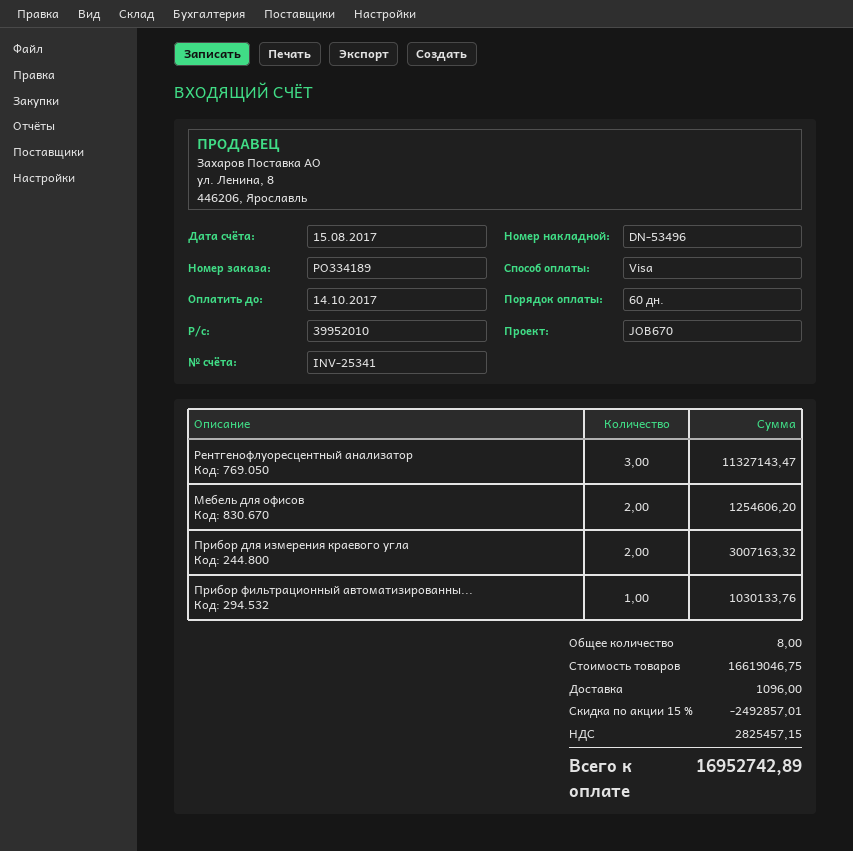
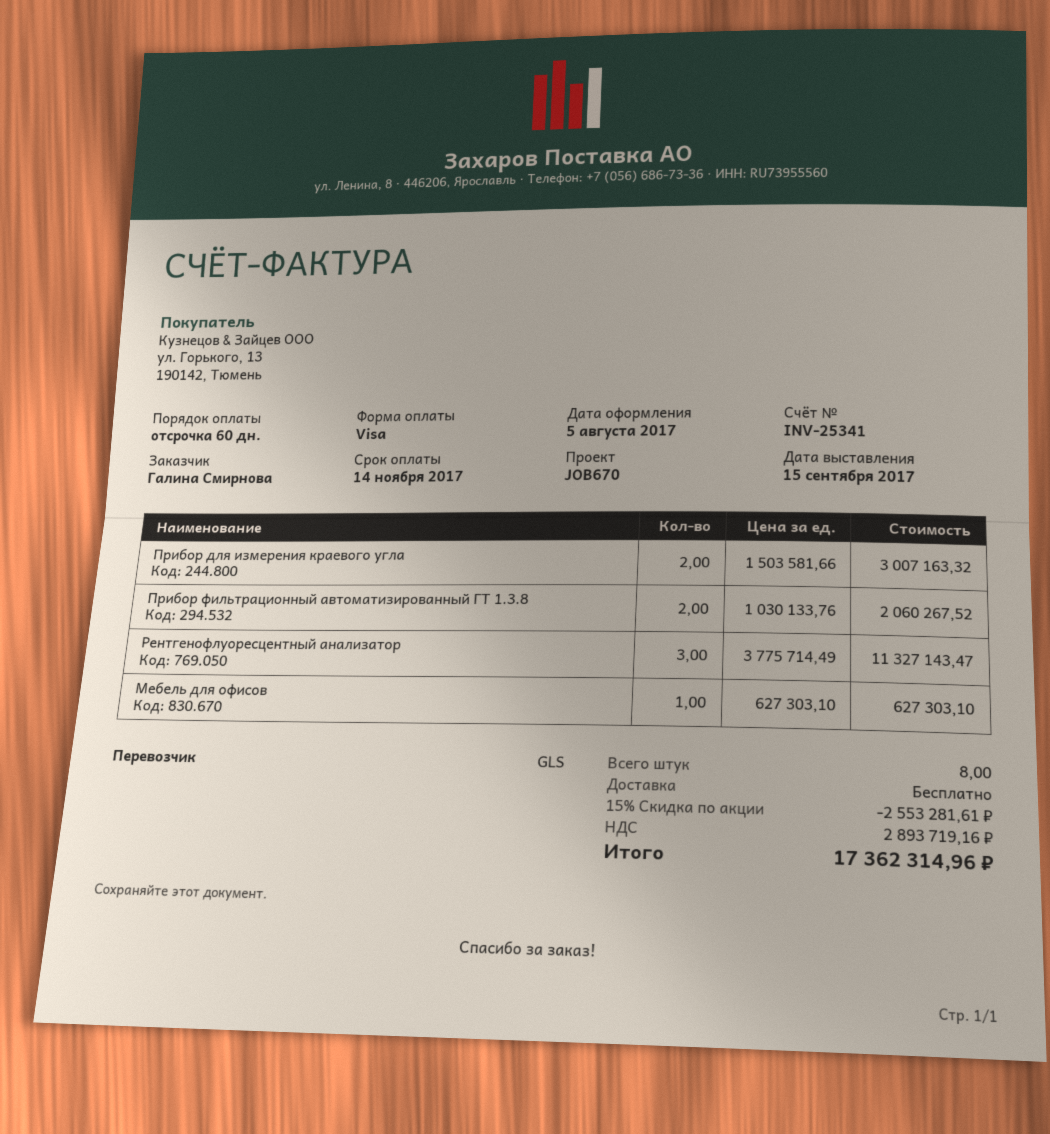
invoice date: 2017-08-15 -> 2017-09-15
due date: 2017-10-14 -> 2017-11-14
Мебель для офисов: 2 for 1254606.20 -> 1 for 627303.10
Прибор фильтрационный автоматизированны...: 1 for 1030133.76 -> 2 for 2060267.52
discount: 15% = 2492857.01 -> 15% = 2553281.61
shipping: 1096.00 -> 0.00
tax: 2825457.15 -> 2893719.16
total: 16952742.89 -> 17362314.96

